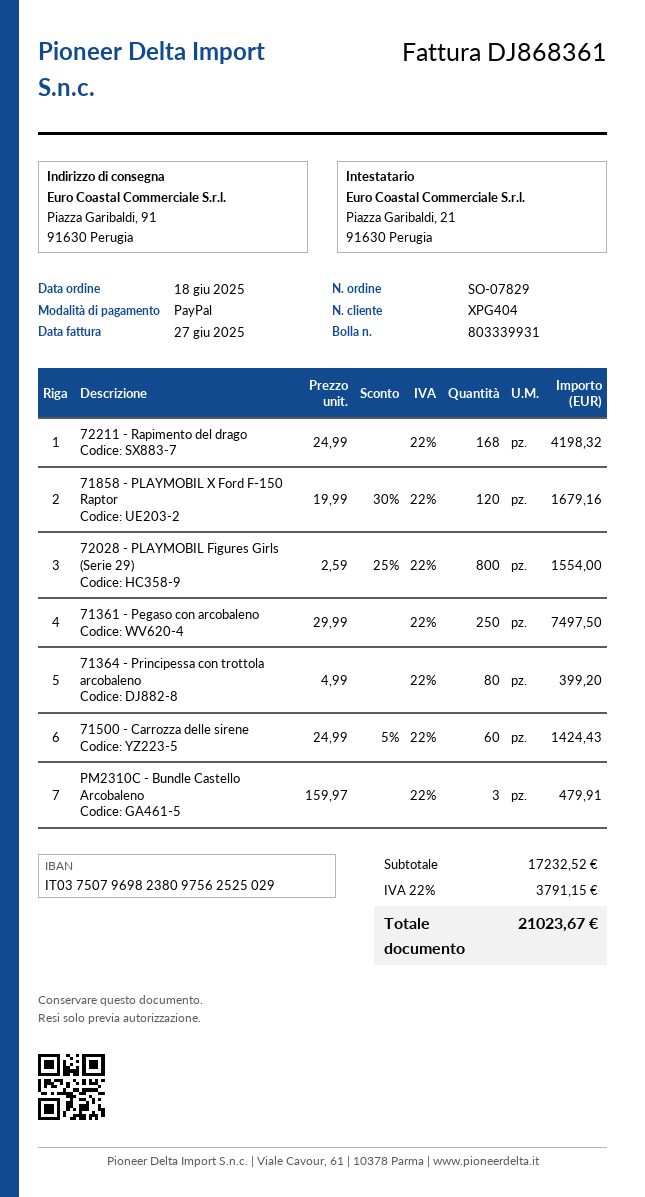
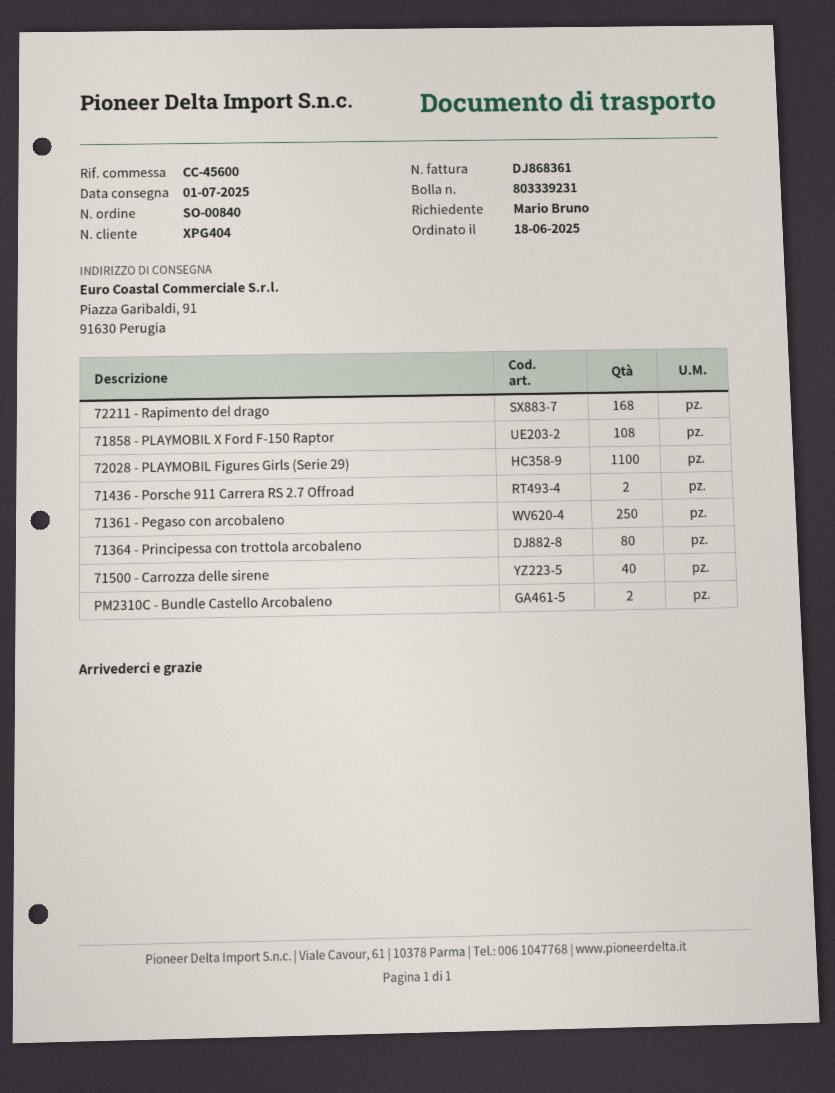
order number: SO-07829 -> SO-00840
delivery note number: 803339931 -> 803339231
71858 - PLAYMOBIL X Ford F-150 Raptor: 120 -> 108
72028 - PLAYMOBIL Figures Girls (Serie 29): 800 -> 1100
71500 - Carrozza delle sirene: 60 -> 40
PM2310C - Bundle Castello Arcobaleno: 3 -> 2
71436 - Porsche 911 Carrera RS 2.7 Offroad: none -> 2

